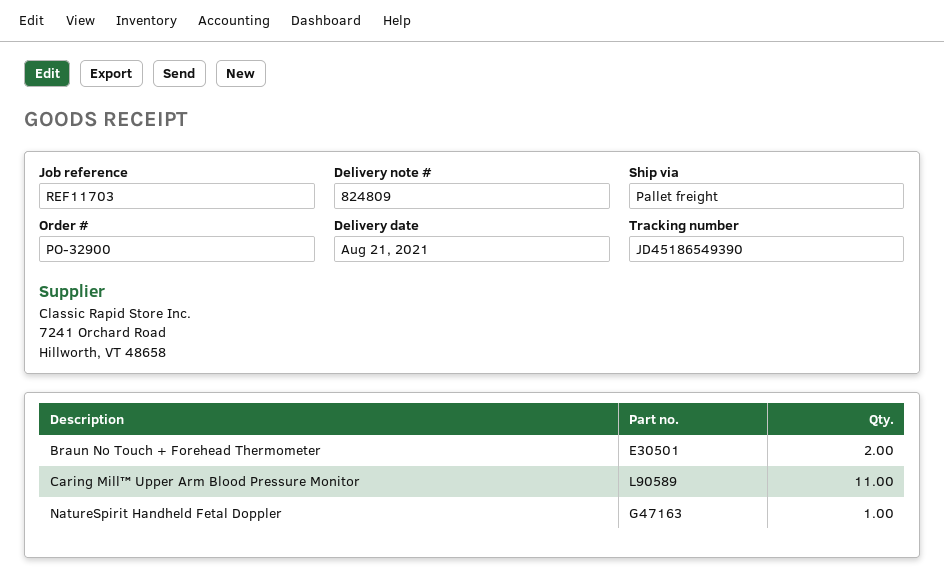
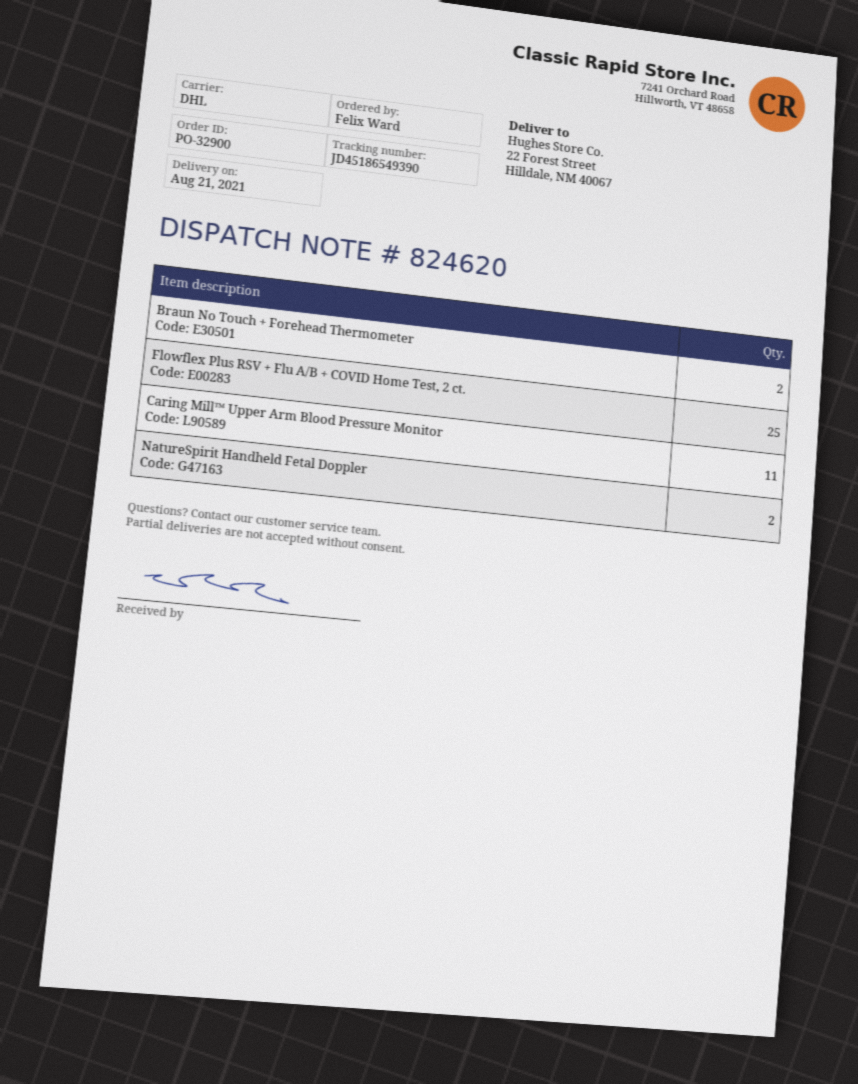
delivery note number: 824809 -> 824620
shipping method: pallet freight -> DHL
NatureSpirit Handheld Fetal Doppler: 1 -> 2
Flowflex Plus RSV + Flu A/B + COVID Home Test, 2 ct.: none -> 25

